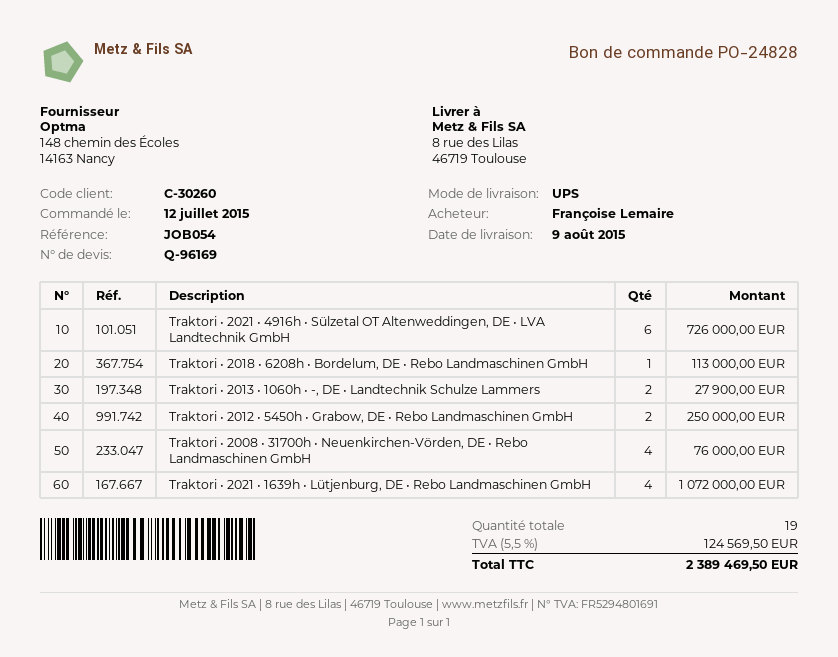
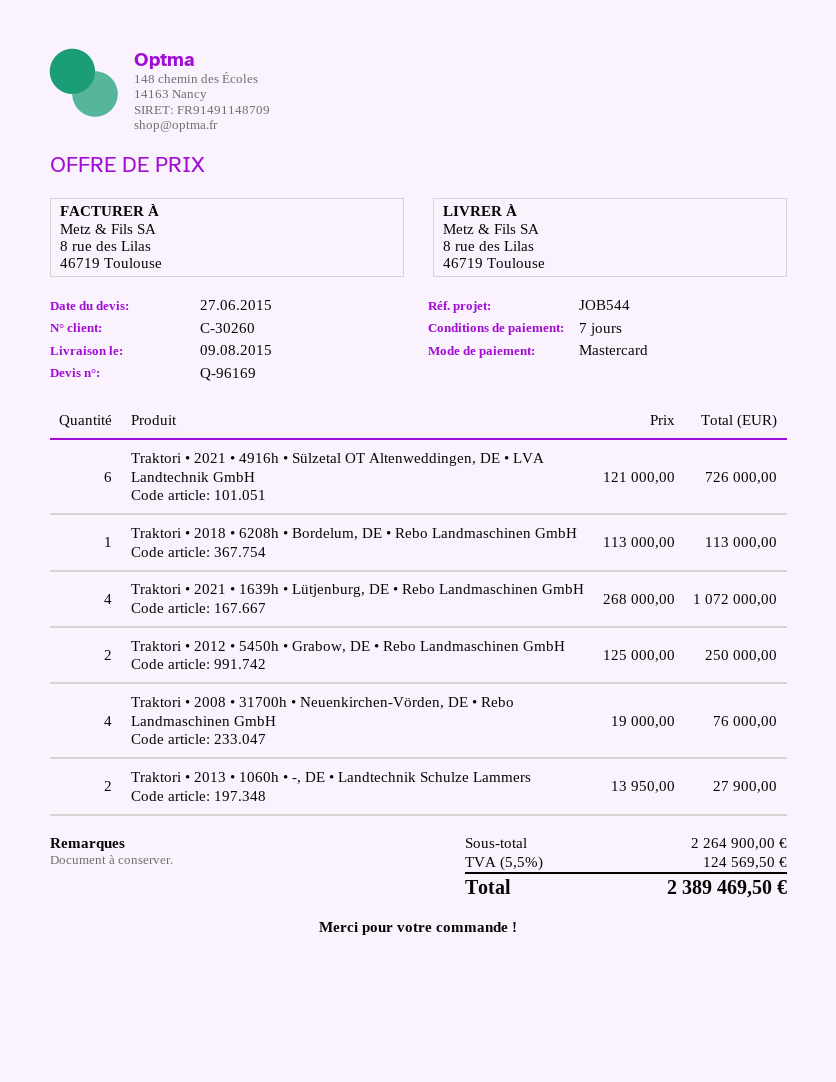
reference: JOB054 -> JOB544

